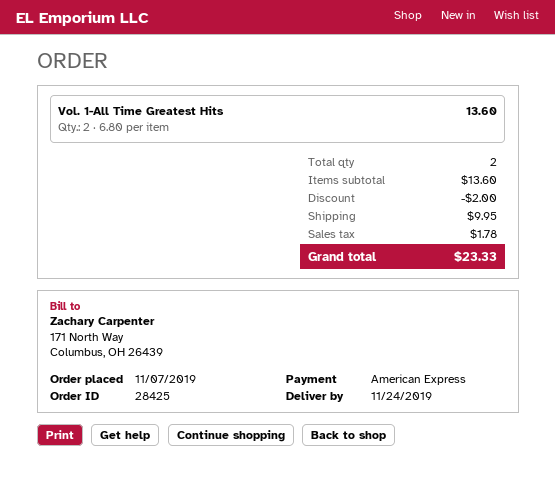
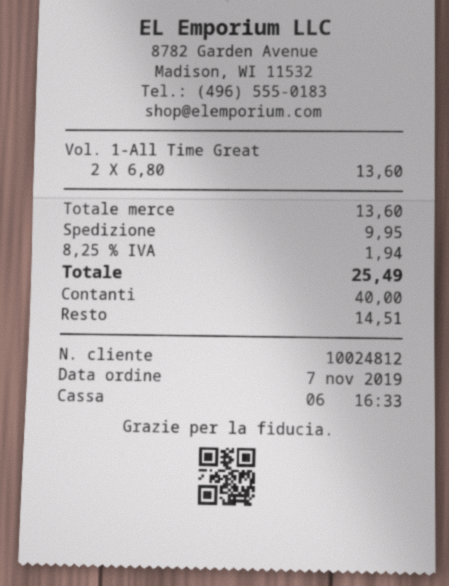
payment method: American Express -> cash
discount: 2.00 -> none
tax: 1.78 -> 1.94
total: 23.33 -> 25.49

